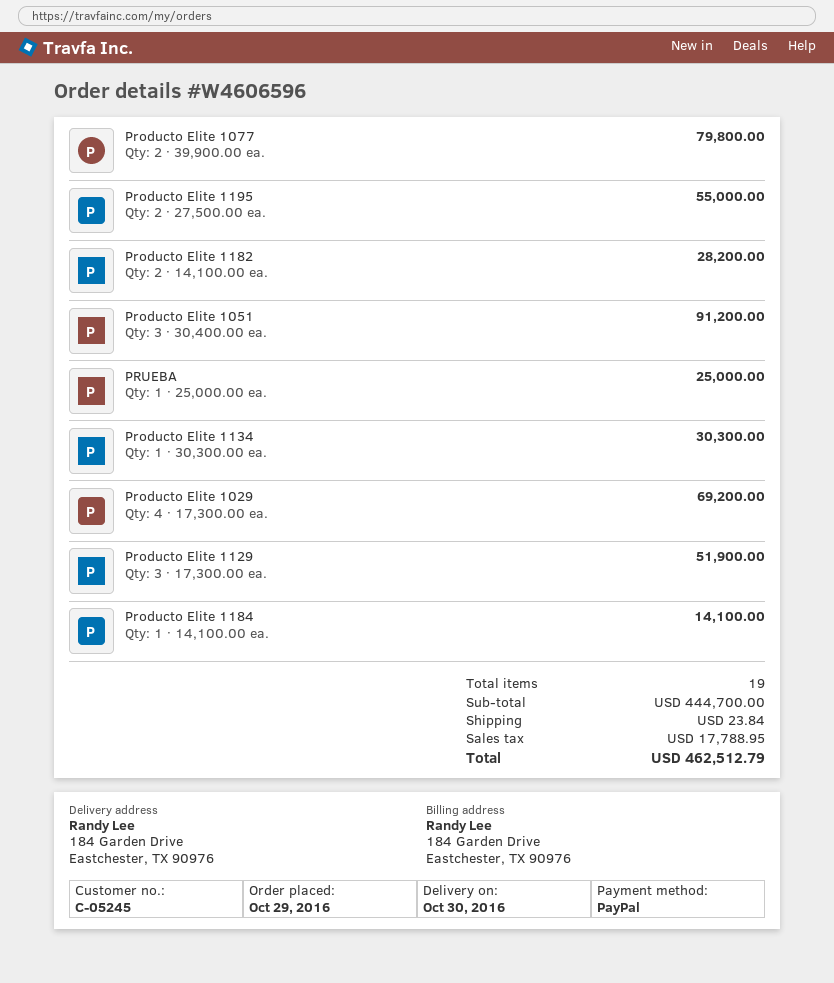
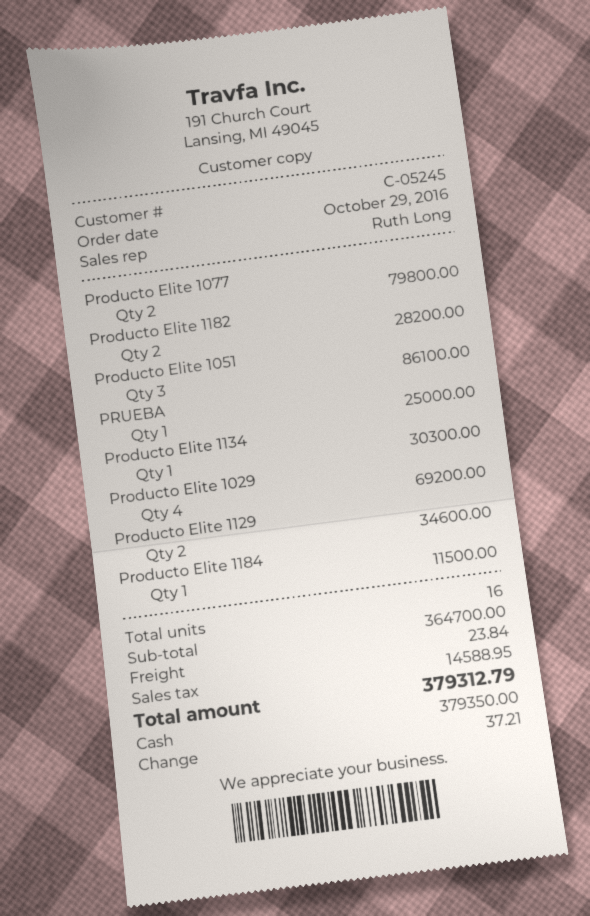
payment method: PayPal -> cash
Producto Elite 1195: 2 for 55000.00 -> none
Producto Elite 1051: 3 for 91200.00 -> 3 for 86100.00
Producto Elite 1129: 3 for 51900.00 -> 2 for 34600.00
Producto Elite 1184: 1 for 14100.00 -> 1 for 11500.00
total quantity: 19 -> 16
subtotal: 444700.00 -> 364700.00
tax: 17788.95 -> 14588.95
total: 462512.79 -> 379312.79

